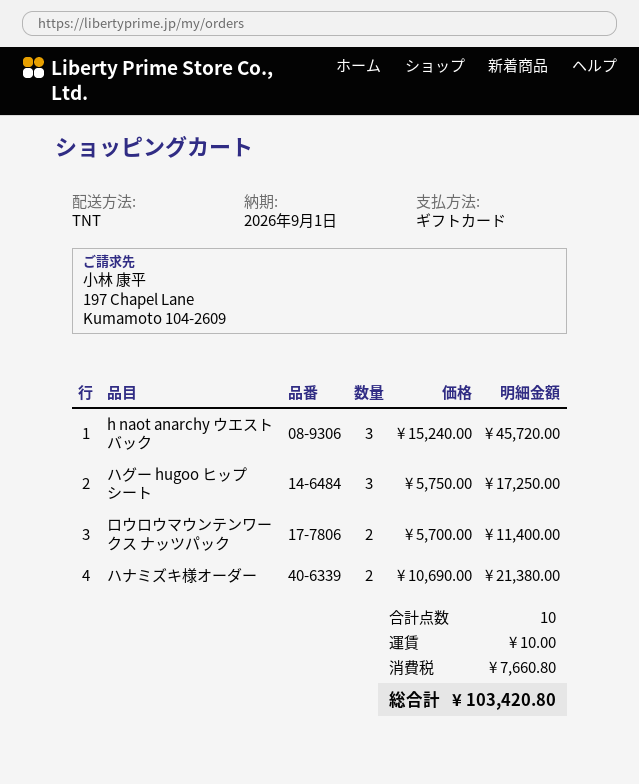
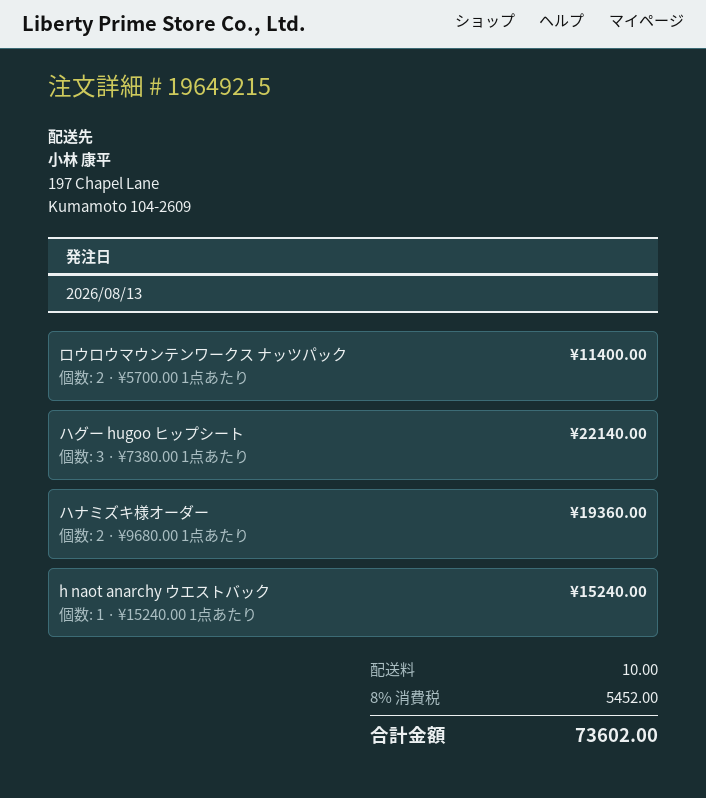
h naot anarchy ウエストバック: 3 x 15240.00 = 45720.00 -> 1 x 15240.00 = 15240.00
ハグー hugoo ヒップシート: 3 x 5750.00 = 17250.00 -> 3 x 7380.00 = 22140.00
ハナミズキ様オーダー: 2 x 10690.00 = 21380.00 -> 2 x 9680.00 = 19360.00
tax: 7660.80 -> 5452.00
total: 103420.80 -> 73602.00

